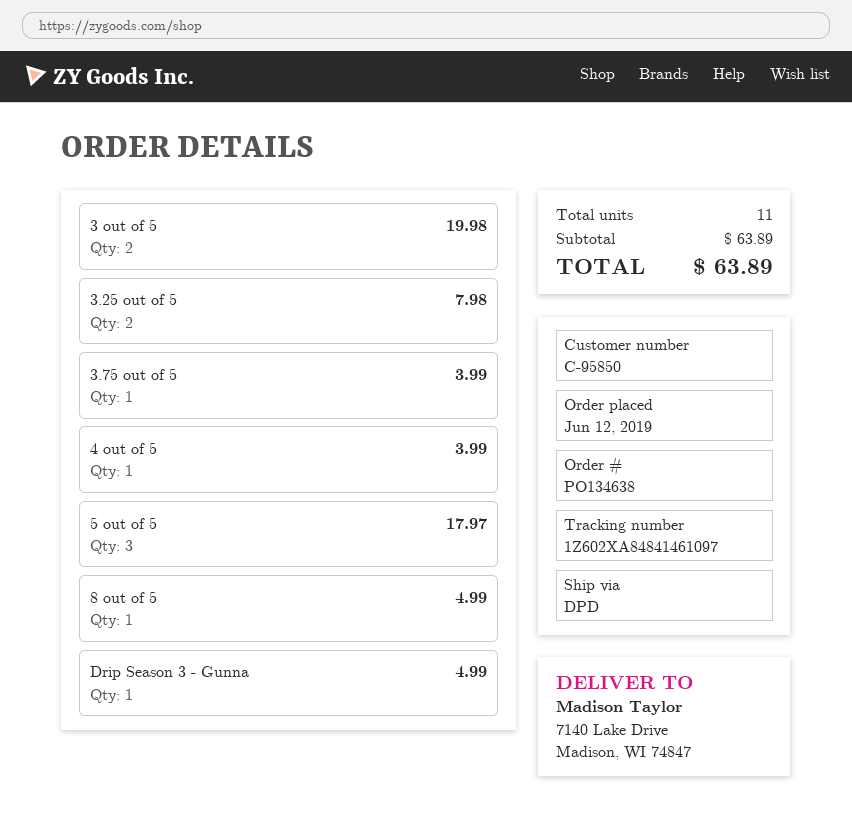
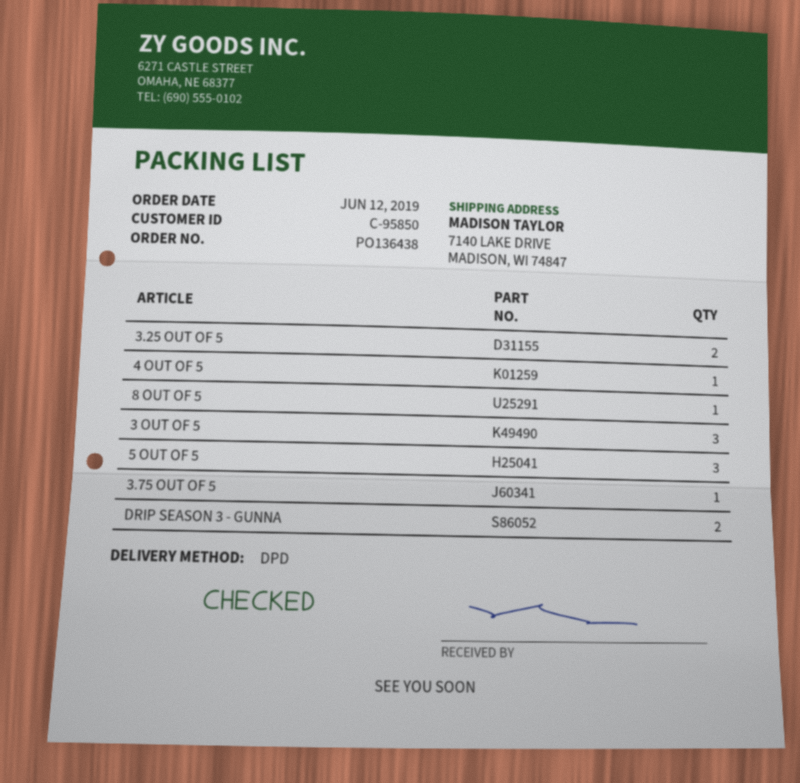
order number: PO134638 -> PO136438
3 out of 5: 2 -> 3
Drip Season 3 - Gunna: 1 -> 2

